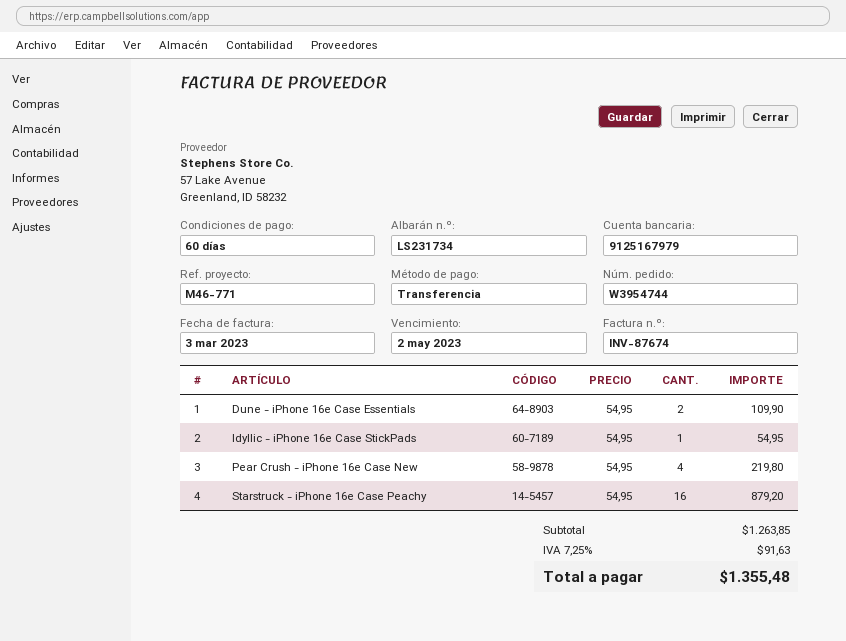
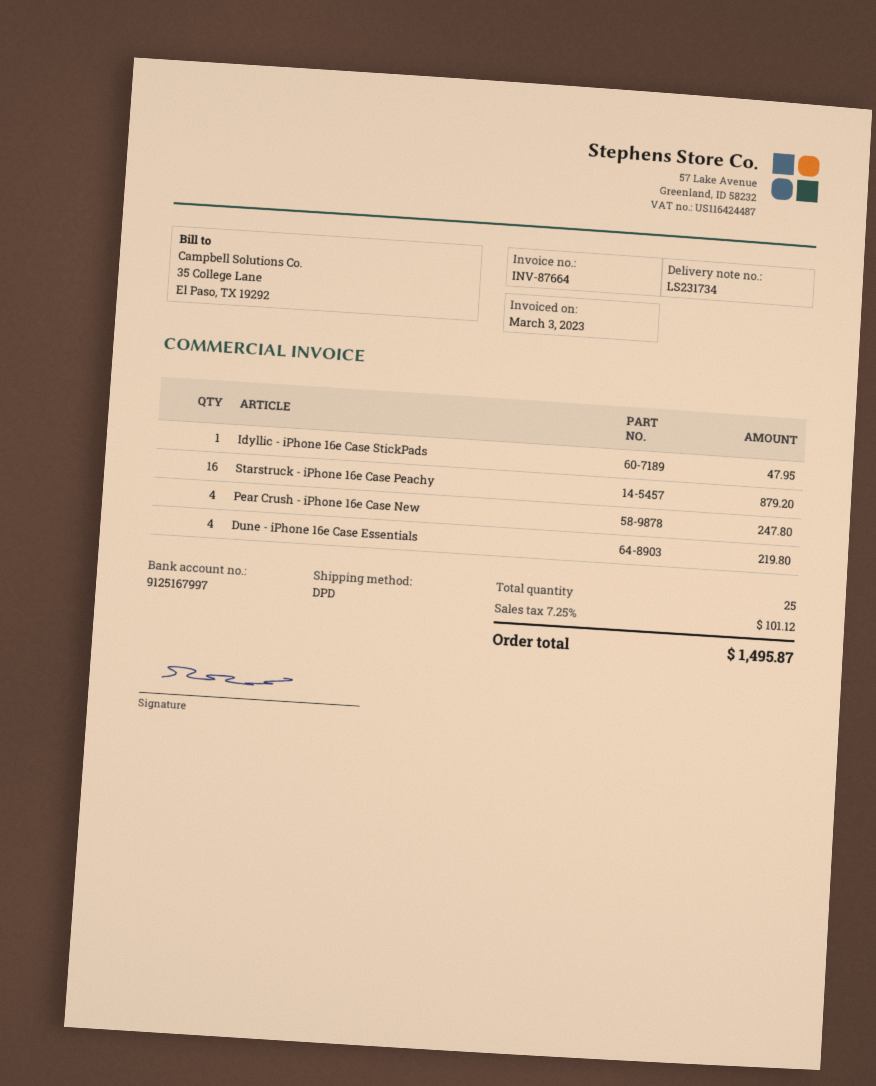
invoice number: INV-87674 -> INV-87664
bank account: 9125167979 -> 9125167997
Dune - iPhone 16e Case Essentials: 2 for 109.90 -> 4 for 219.80
Idyllic - iPhone 16e Case StickPads: 1 for 54.95 -> 1 for 47.95
Pear Crush - iPhone 16e Case New: 4 for 219.80 -> 4 for 247.80
tax: 7.25% = 91.63 -> 7.25% = 101.12
total: 1355.48 -> 1495.87

